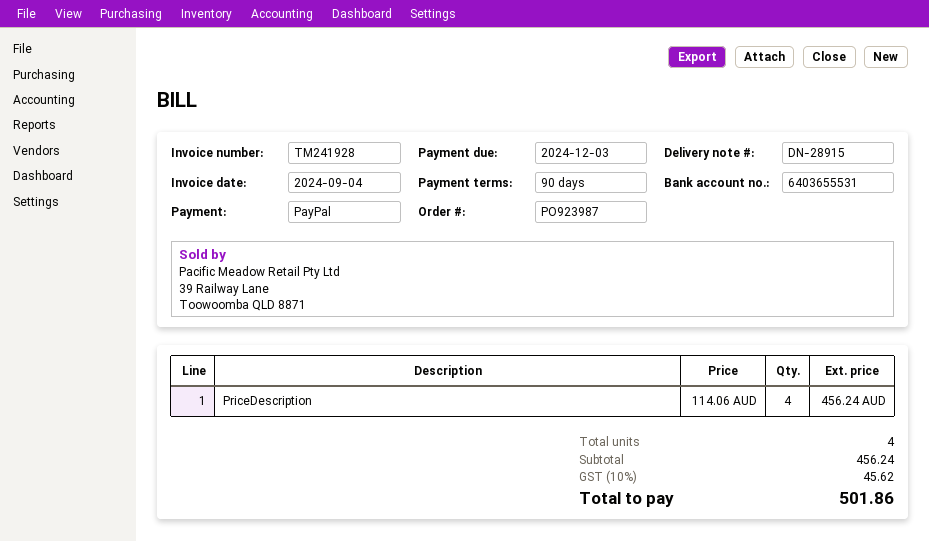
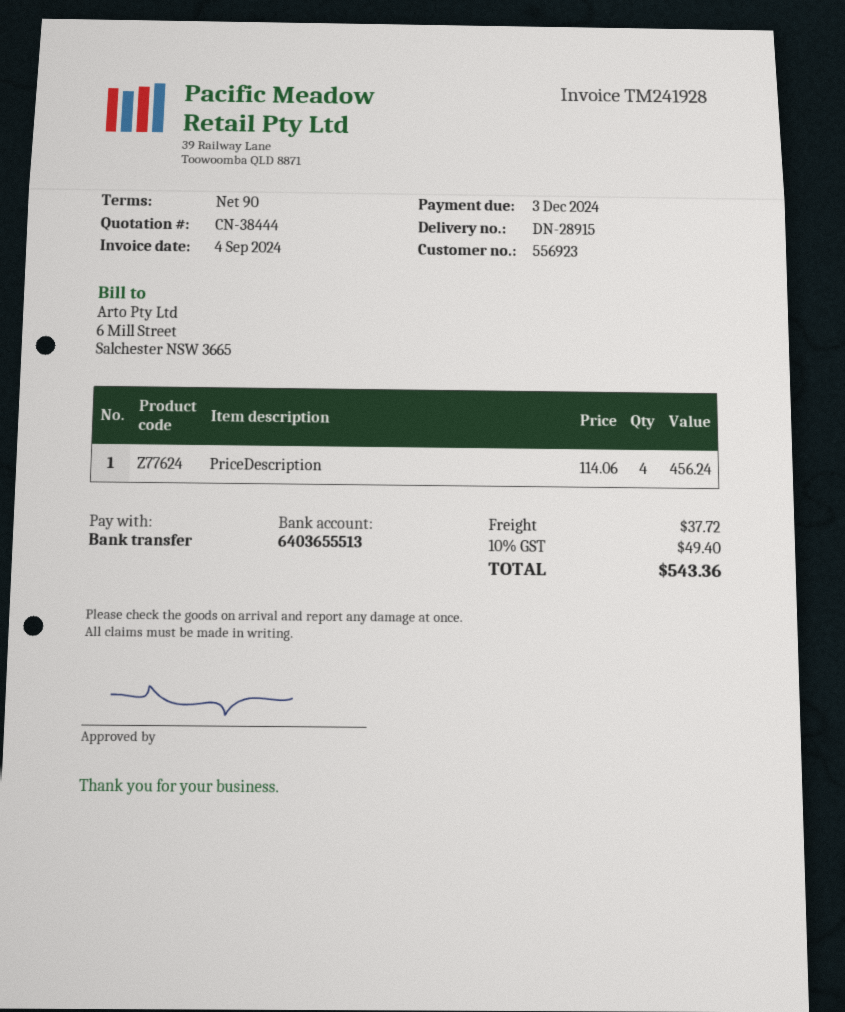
payment method: PayPal -> bank transfer
bank account: 6403655531 -> 6403655513
shipping: none -> 37.72
tax: 10% = 45.62 -> 10% = 49.40
total: 501.86 -> 543.36

